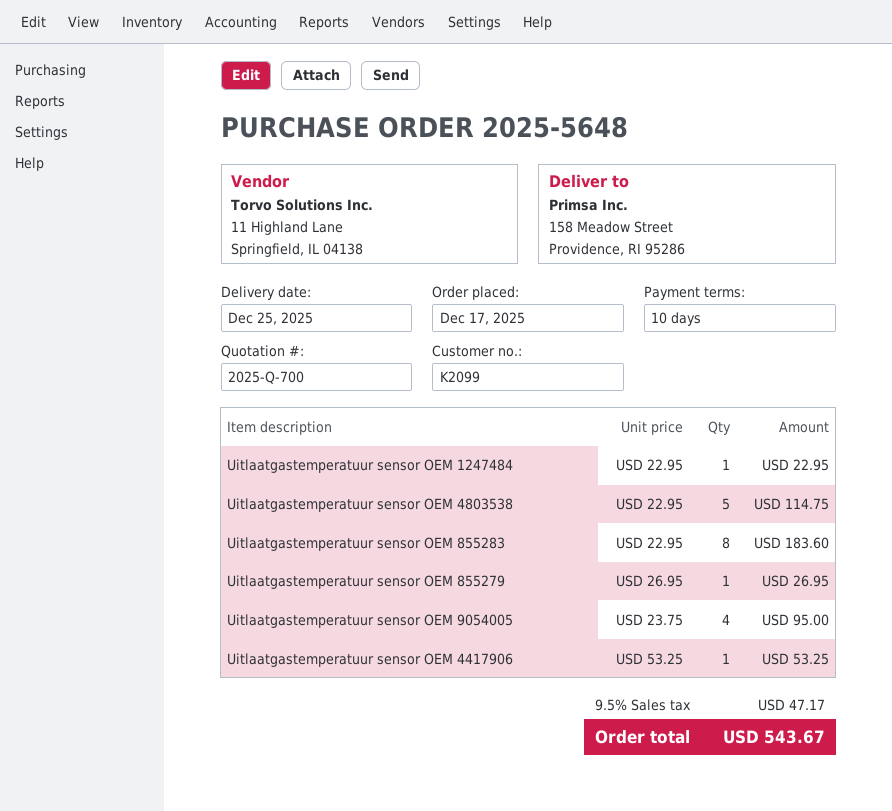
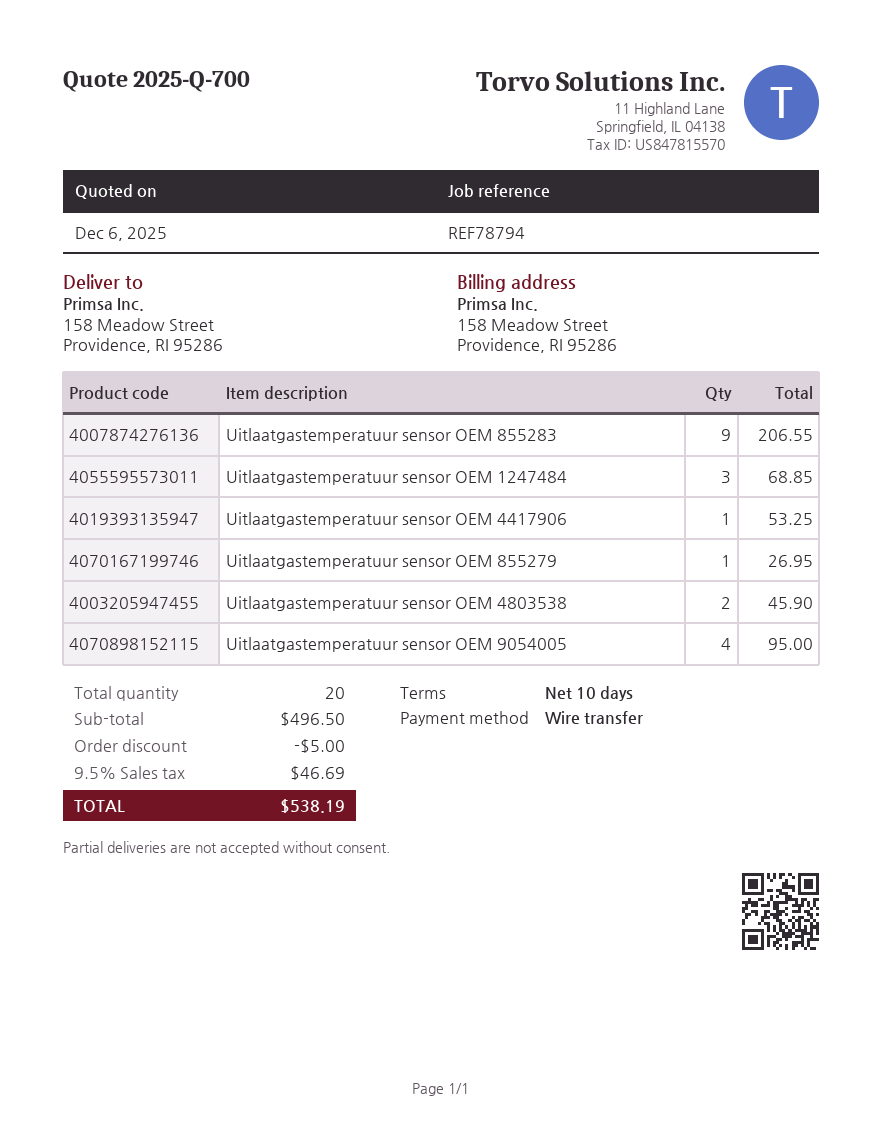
Uitlaatgastemperatuur sensor OEM 1247484: 1 for 22.95 -> 3 for 68.85
Uitlaatgastemperatuur sensor OEM 4803538: 5 for 114.75 -> 2 for 45.90
Uitlaatgastemperatuur sensor OEM 855283: 8 for 183.60 -> 9 for 206.55
discount: none -> 5.00
tax: 9.5% = 47.17 -> 9.5% = 46.69
total: 543.67 -> 538.19

